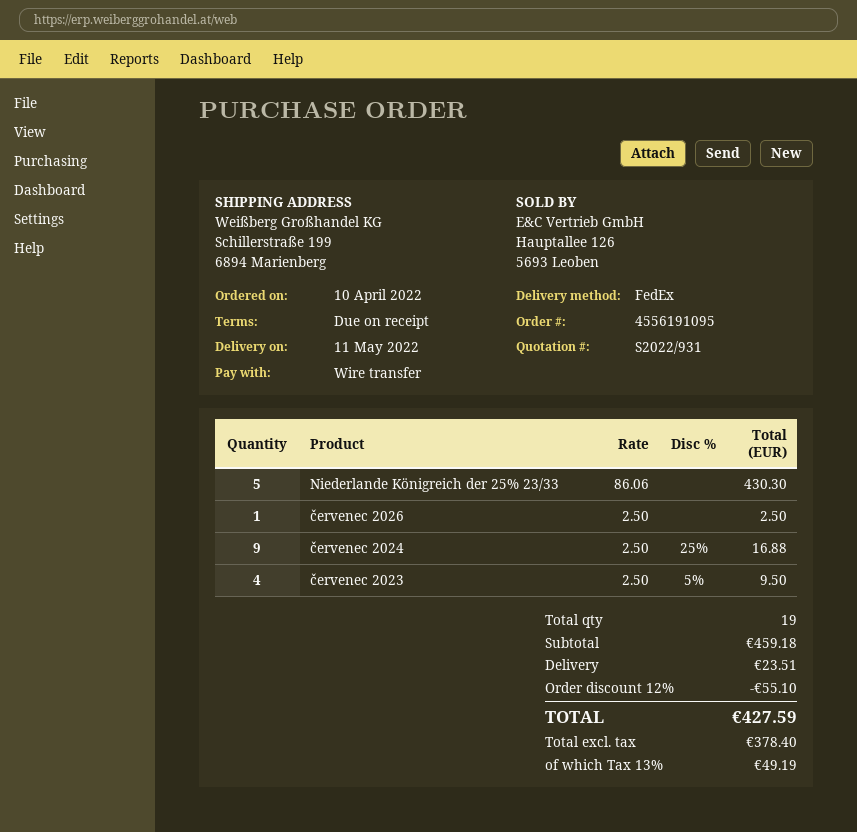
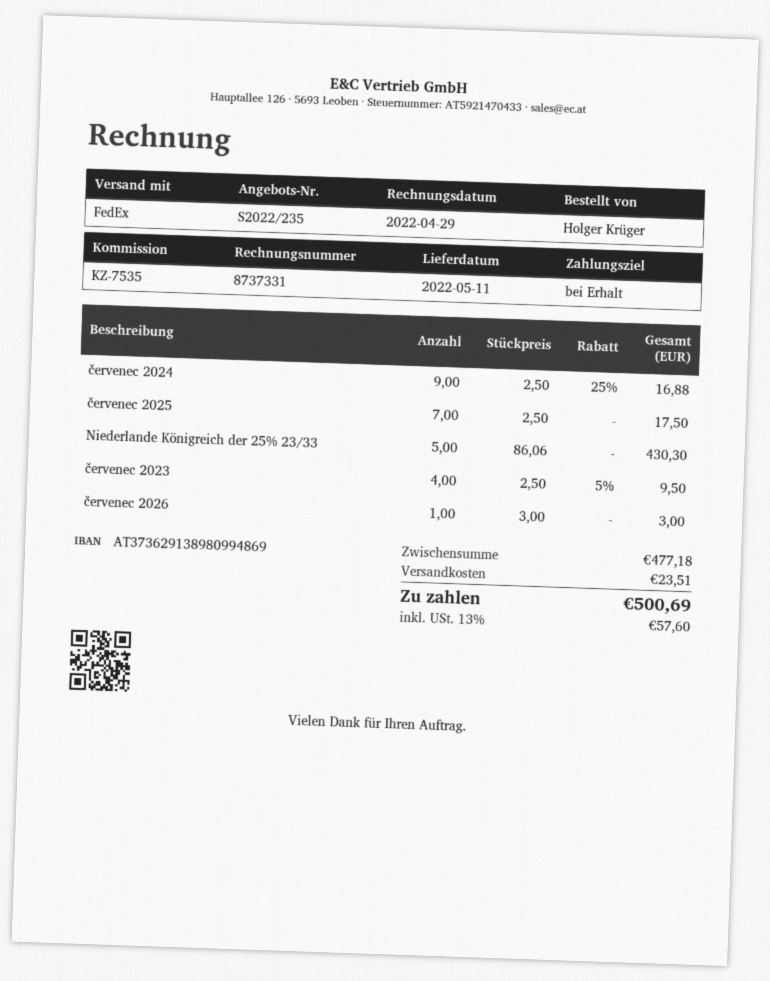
quote number: S2022/931 -> S2022/235
červenec 2026: 1 x 2.50 = 2.50 -> 1 x 3.00 = 3.00
červenec 2025: none -> 7 x 2.50 = 17.50
subtotal: 459.18 -> 477.18
discount: 12% = 55.10 -> none
tax: 13% = 49.19 -> 13% = 57.60
total: 427.59 -> 500.69

